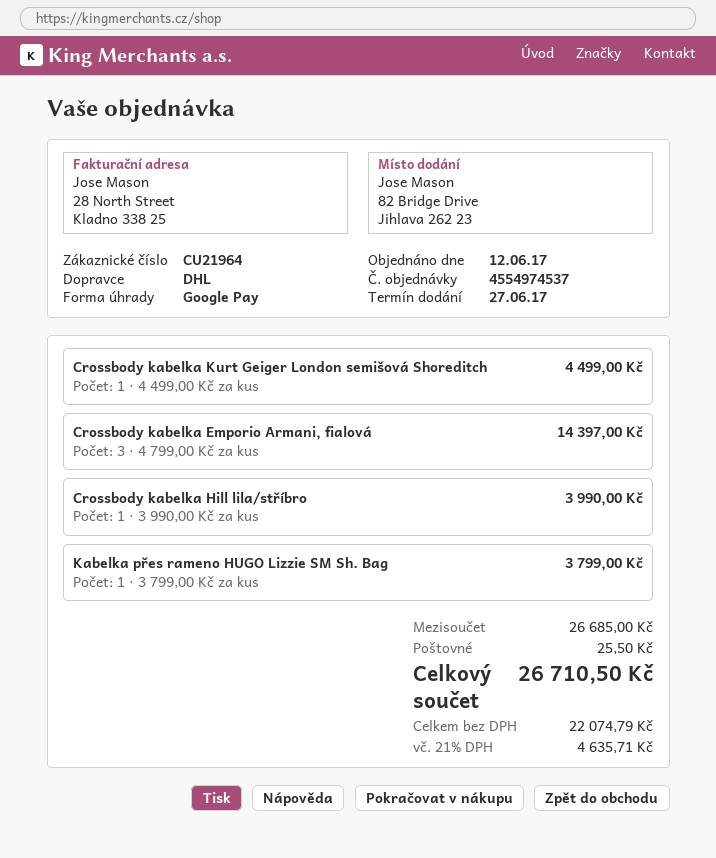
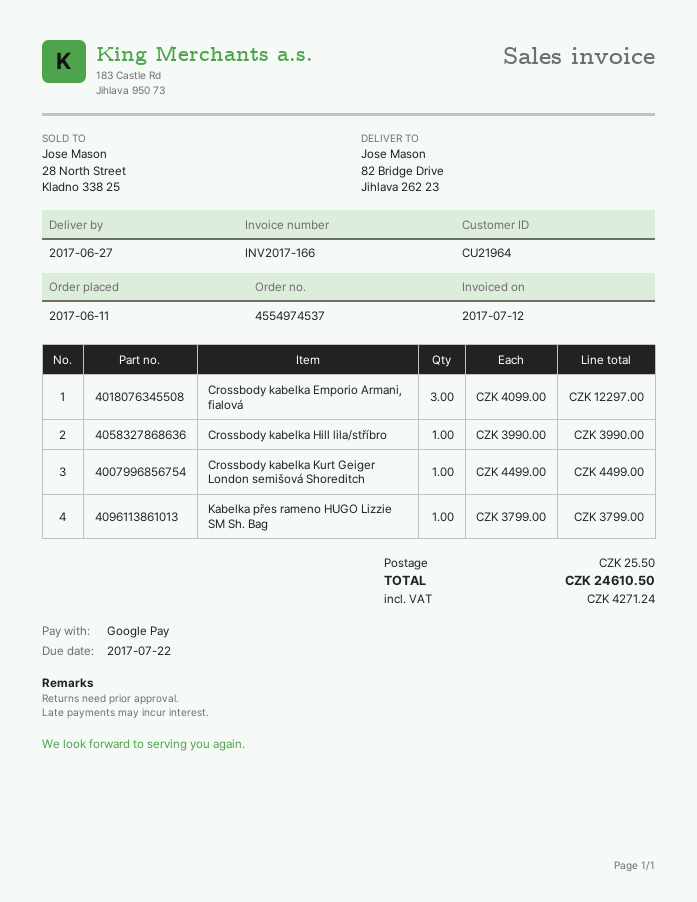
order date: 2017-06-12 -> 2017-06-11
Crossbody kabelka Emporio Armani, fialová: 3 x 4799.00 = 14397.00 -> 3 x 4099.00 = 12297.00
tax: 4635.71 -> 4271.24
total: 26710.50 -> 24610.50

